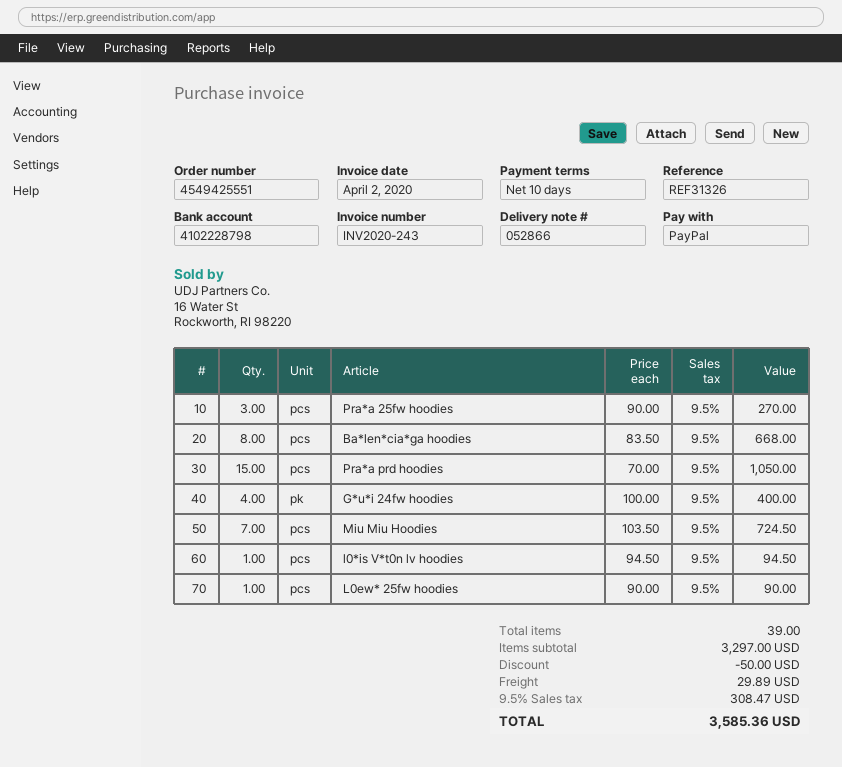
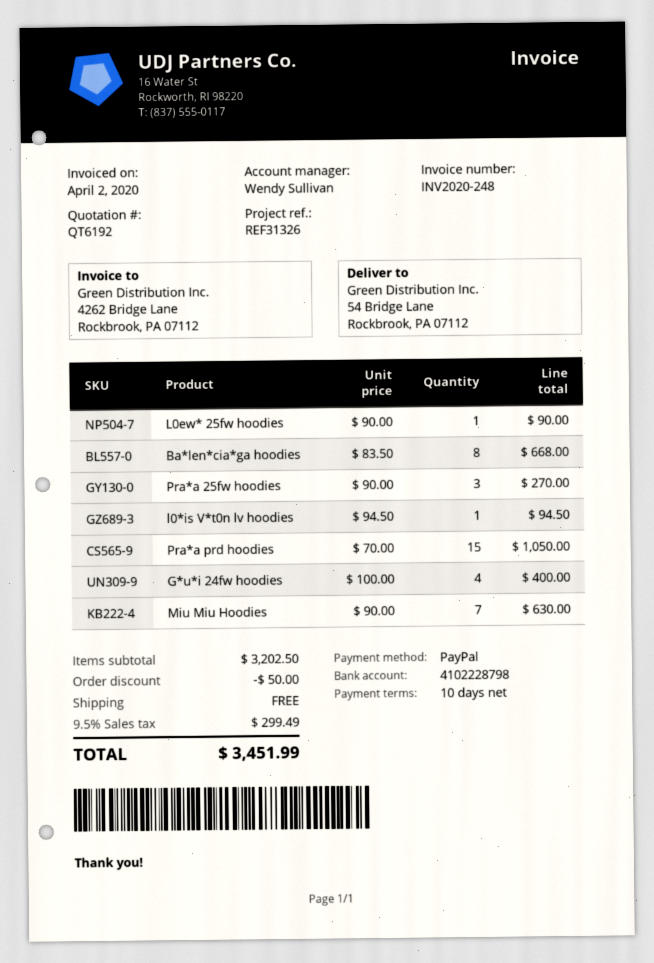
invoice number: INV2020-243 -> INV2020-248
Miu Miu Hoodies: 7 x 103.50 = 724.50 -> 7 x 90.00 = 630.00
subtotal: 3297.00 -> 3202.50
shipping: 29.89 -> 0.00
tax: 9.5% = 308.47 -> 9.5% = 299.49
total: 3585.36 -> 3451.99

